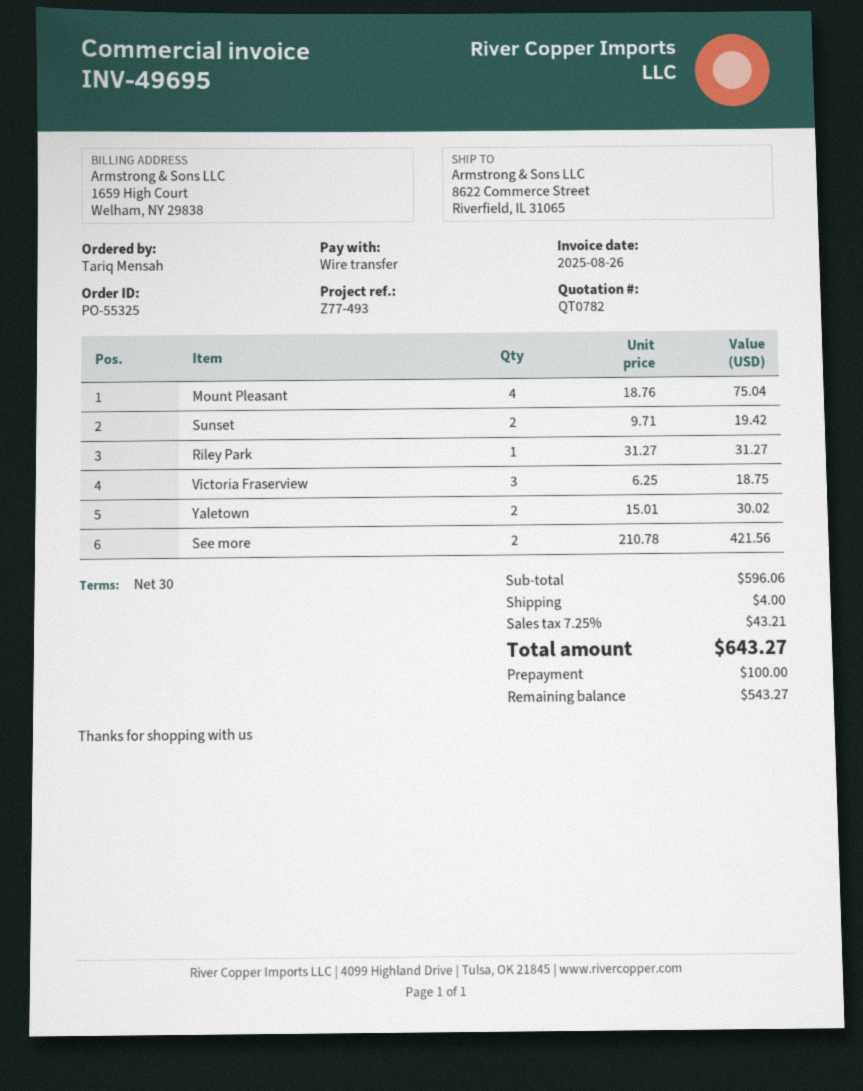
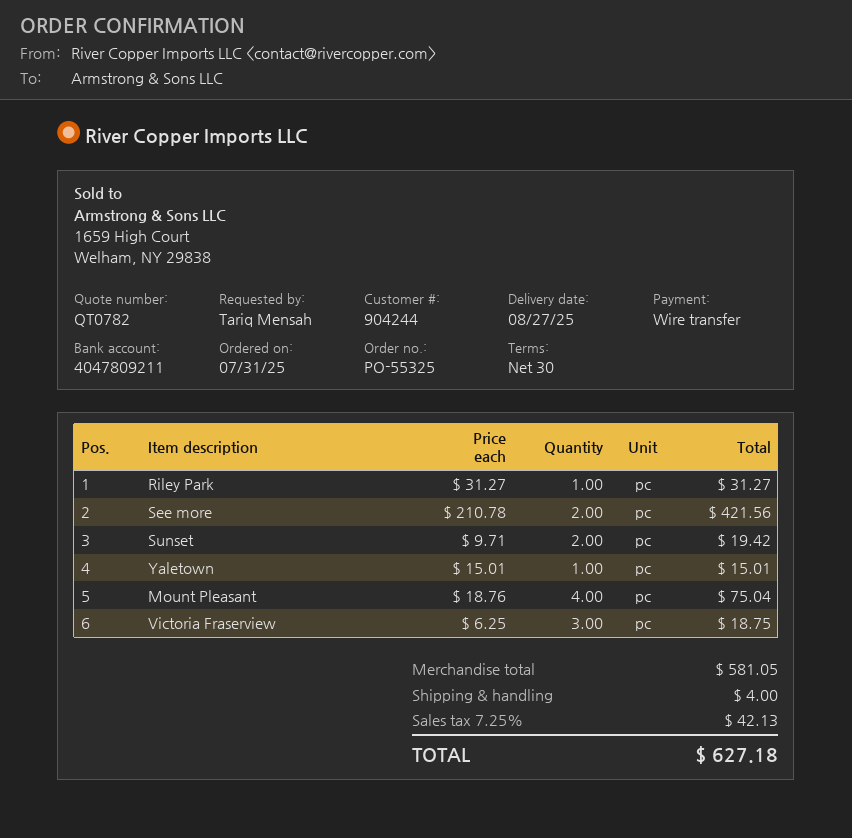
Yaletown: 2 x 15.01 = 30.02 -> 1 x 15.01 = 15.01
subtotal: 596.06 -> 581.05
tax: 7.25% = 43.21 -> 7.25% = 42.13
total: 643.27 -> 627.18

